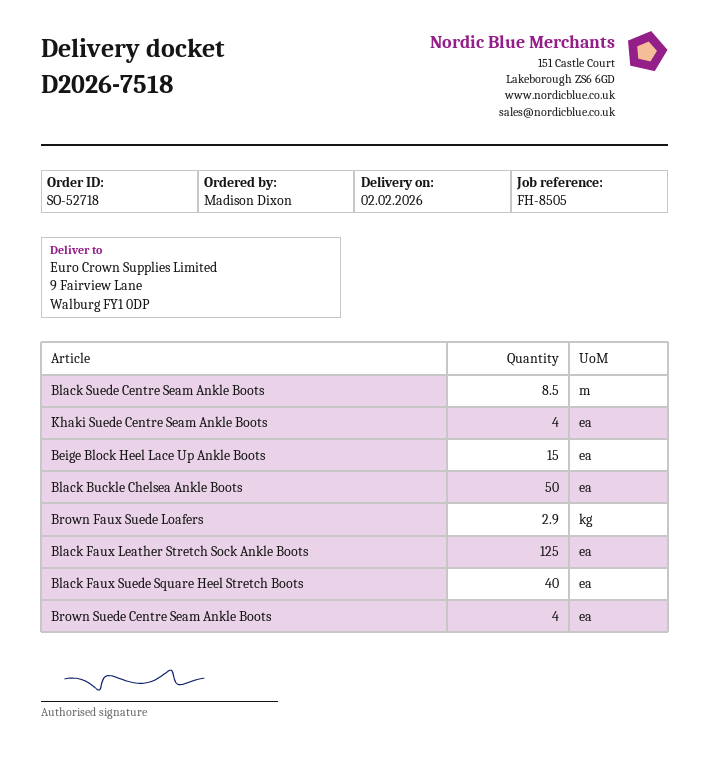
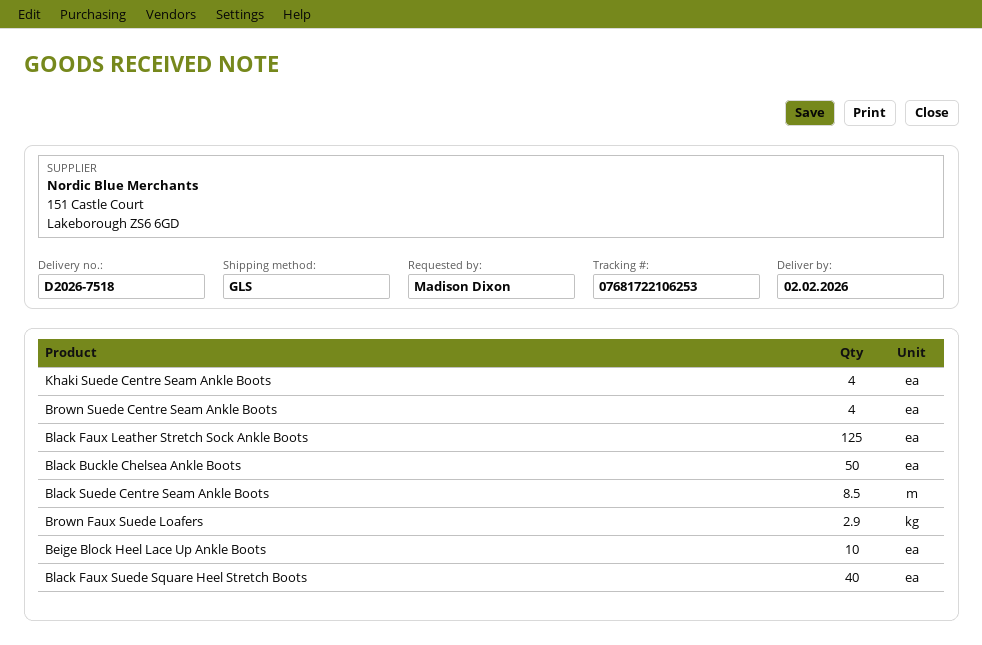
Beige Block Heel Lace Up Ankle Boots: 15 -> 10

